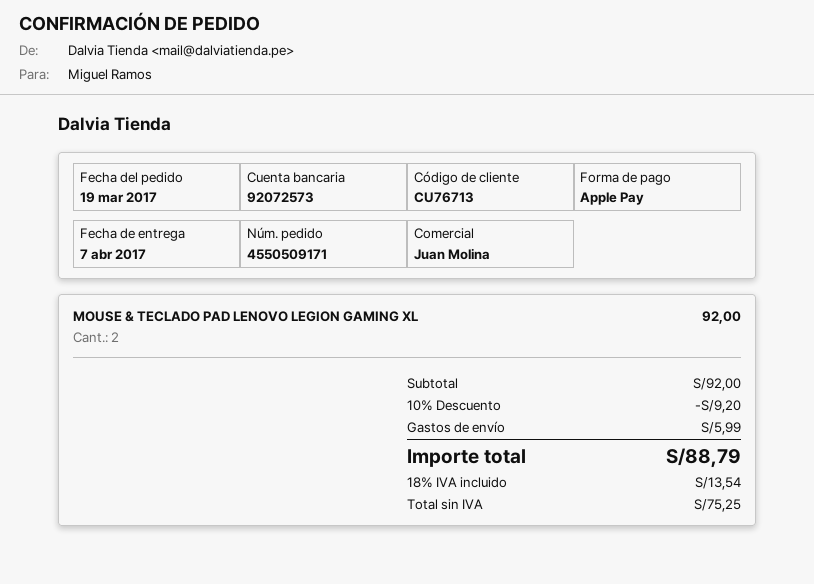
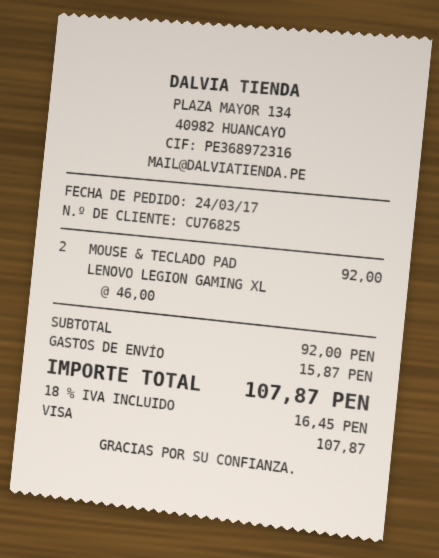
order date: 2017-03-19 -> 2017-03-24
customer number: CU76713 -> CU76825
payment method: Apple Pay -> Visa
discount: 10% = 9.20 -> none
shipping: 5.99 -> 15.87
tax: 18% = 13.54 -> 18% = 16.45
total: 88.79 -> 107.87

